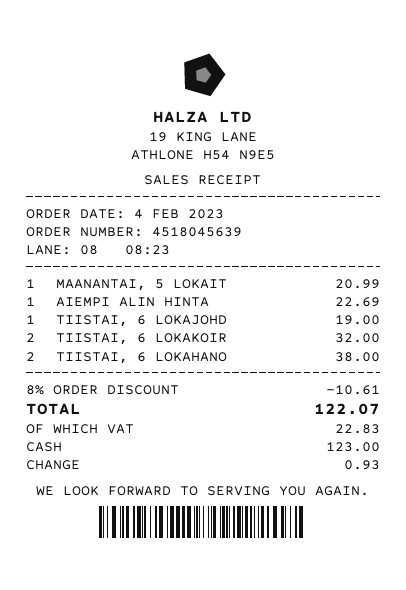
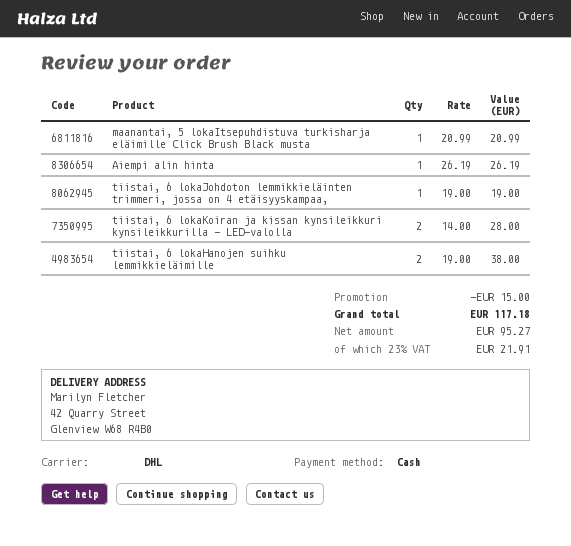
AIEMPI ALIN HINTA: 1 for 22.69 -> 1 for 26.19
TIISTAI, 6 LOKAKOIR: 2 for 32.00 -> 2 for 28.00
discount: 10.61 -> 15.00
tax: 22.83 -> 21.91
total: 122.07 -> 117.18

